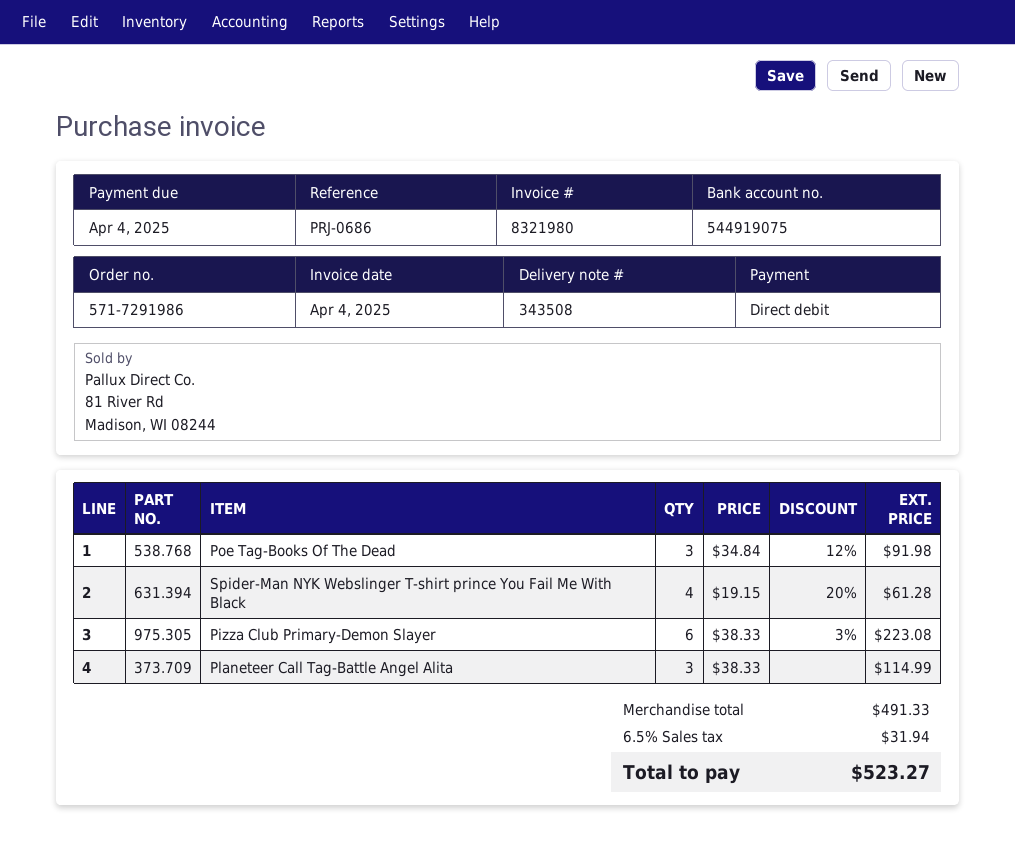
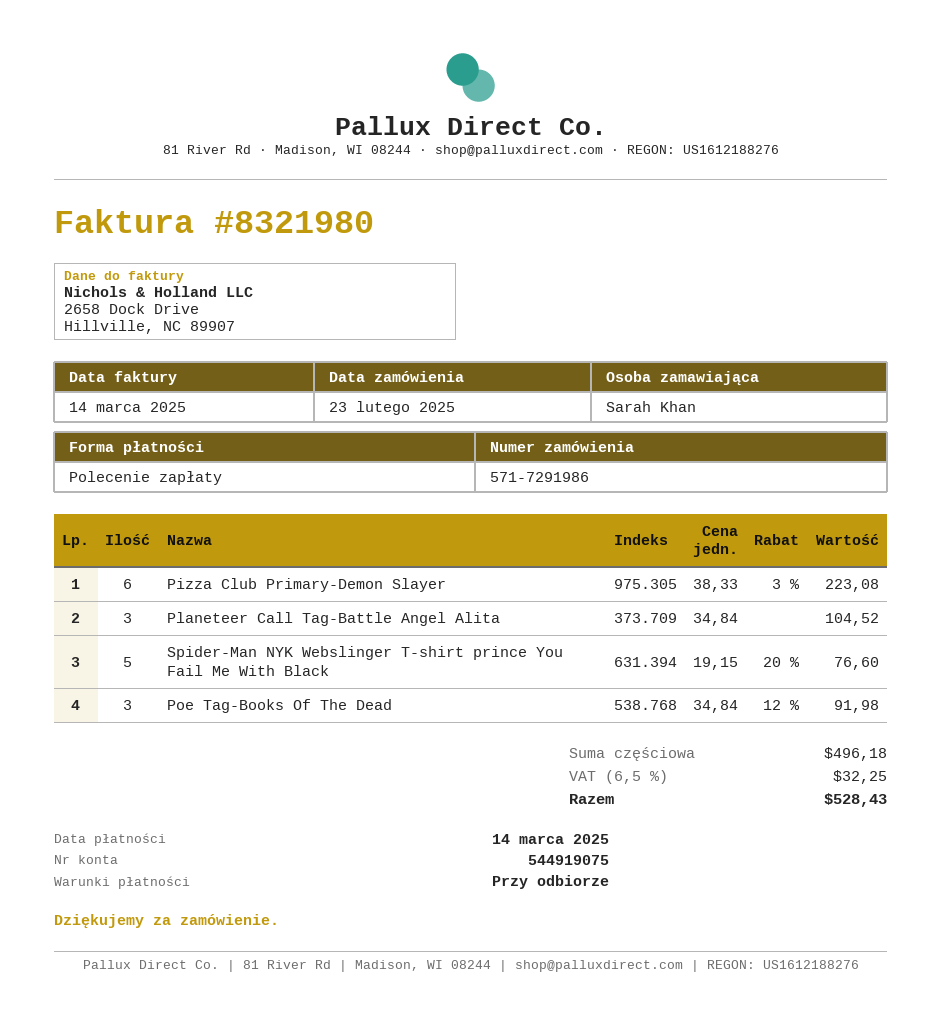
invoice date: 2025-04-04 -> 2025-03-14
due date: 2025-04-04 -> 2025-03-14
Spider-Man NYK Webslinger T-shirt prince You Fail Me With Black: 4 x 19.15 - 20% = 61.28 -> 5 x 19.15 - 20% = 76.60
Planeteer Call Tag-Battle Angel Alita: 3 x 38.33 = 114.99 -> 3 x 34.84 = 104.52
subtotal: 491.33 -> 496.18
tax: 6.5% = 31.94 -> 6.5% = 32.25
total: 523.27 -> 528.43

